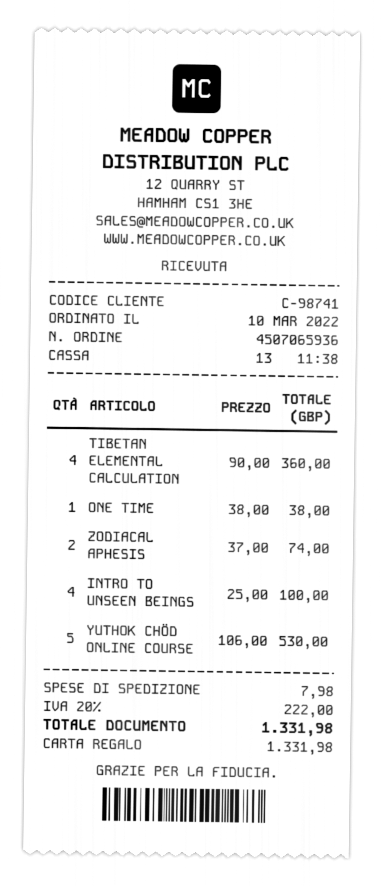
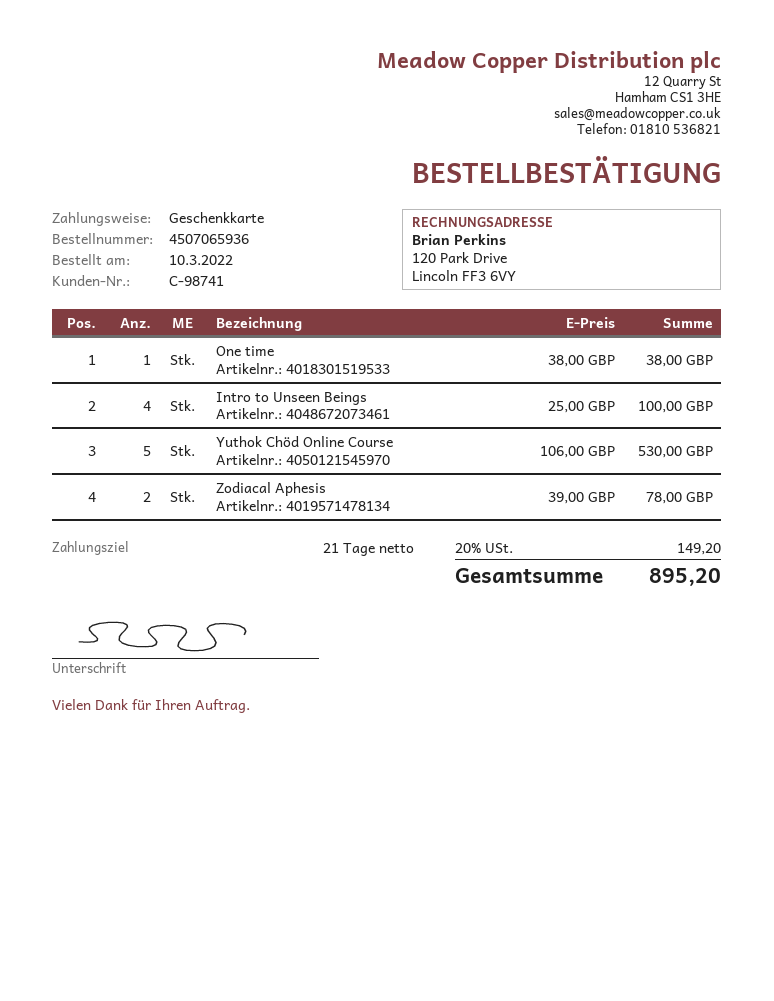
TIBETAN ELEMENTAL CALCULATION: 4 x 90.00 = 360.00 -> none
ZODIACAL APHESIS: 2 x 37.00 = 74.00 -> 2 x 39.00 = 78.00
shipping: 7.98 -> none
tax: 20% = 222.00 -> 20% = 149.20
total: 1331.98 -> 895.20

